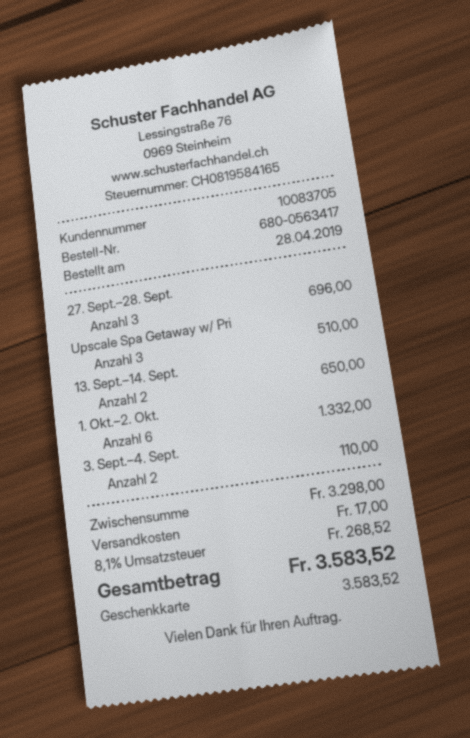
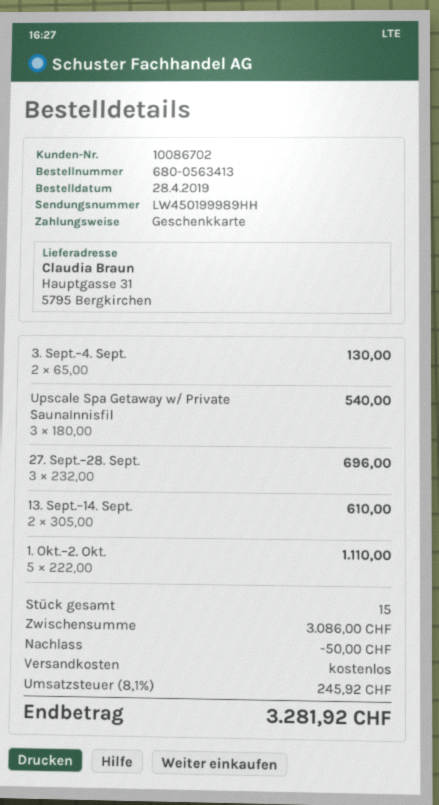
order number: 680-0563417 -> 680-0563413
customer number: 10083705 -> 10086702
Upscale Spa Getaway w/ Pri: 3 for 510.00 -> 3 for 540.00
13. Sept.–14. Sept.: 2 for 650.00 -> 2 for 610.00
1. Okt.–2. Okt.: 6 for 1332.00 -> 5 for 1110.00
3. Sept.–4. Sept.: 2 for 110.00 -> 2 for 130.00
subtotal: 3298.00 -> 3086.00
discount: none -> 50.00
shipping: 17.00 -> 0.00
tax: 8.1% = 268.52 -> 8.1% = 245.92
total: 3583.52 -> 3281.92

